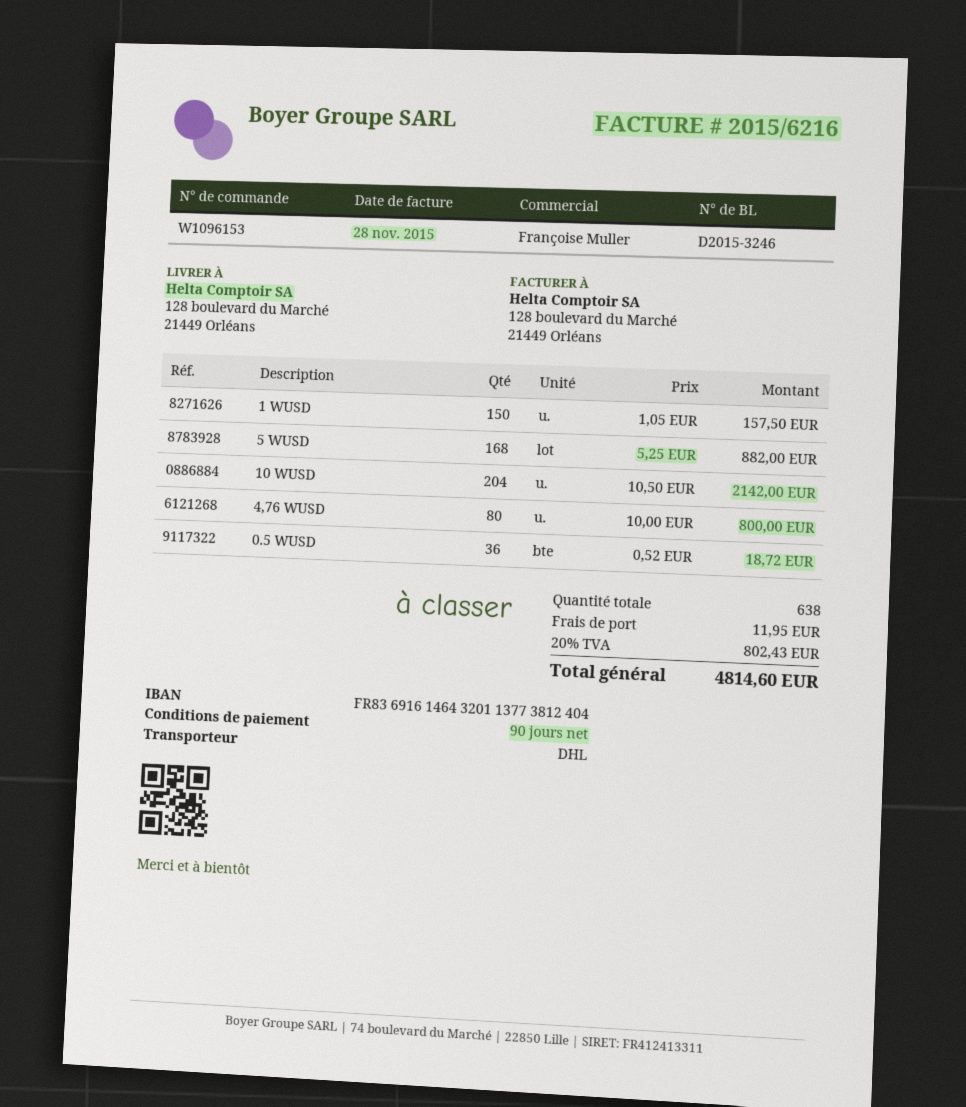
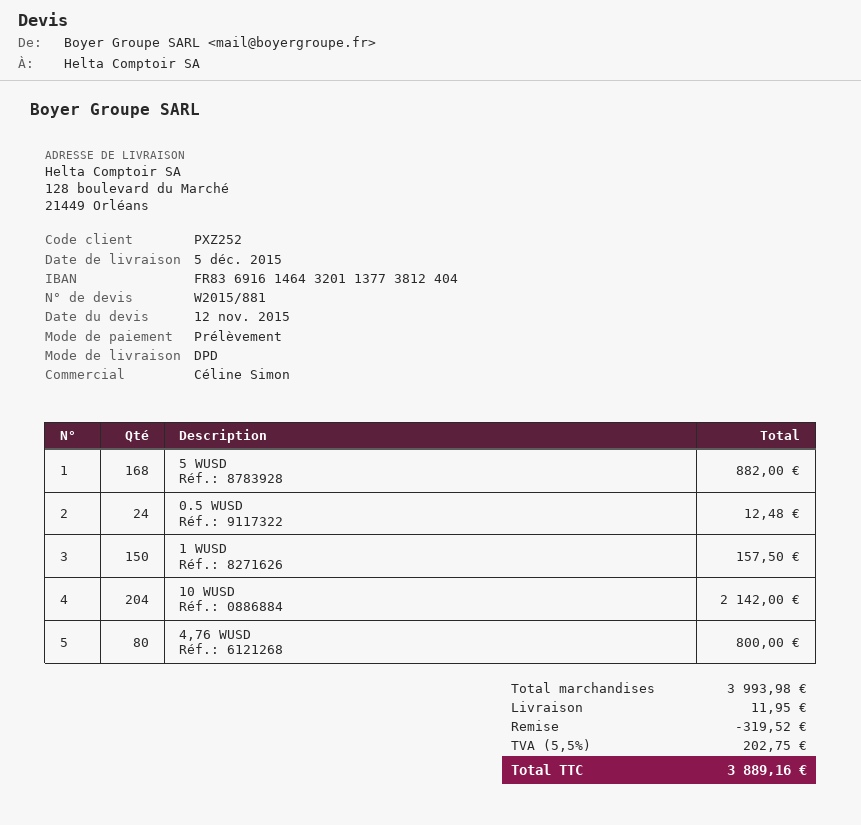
sales rep: Françoise Muller -> Céline Simon
shipping method: DHL -> DPD
0.5 WUSD: 36 for 18.72 -> 24 for 12.48
discount: none -> 319.52
tax: 20% = 802.43 -> 5.5% = 202.75
total: 4814.60 -> 3889.16

